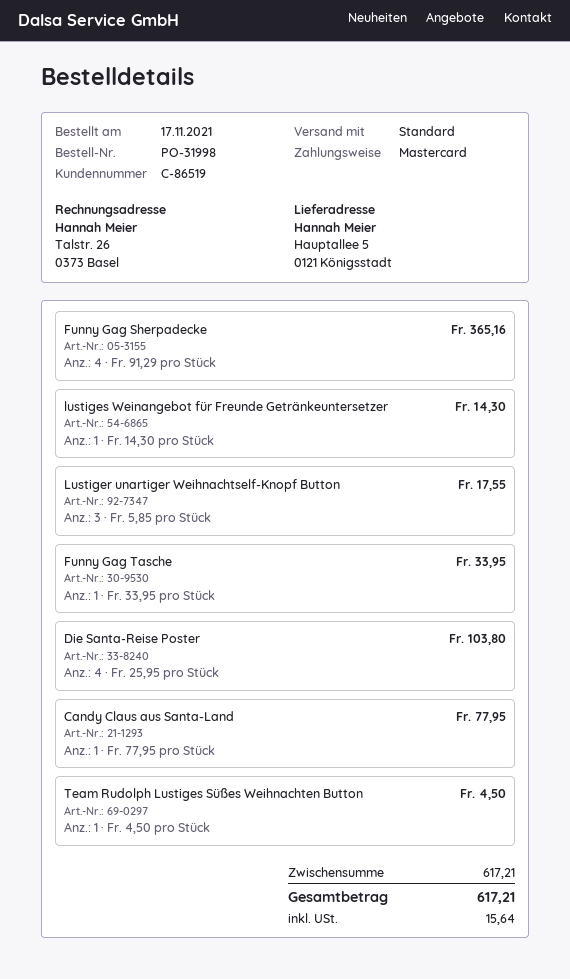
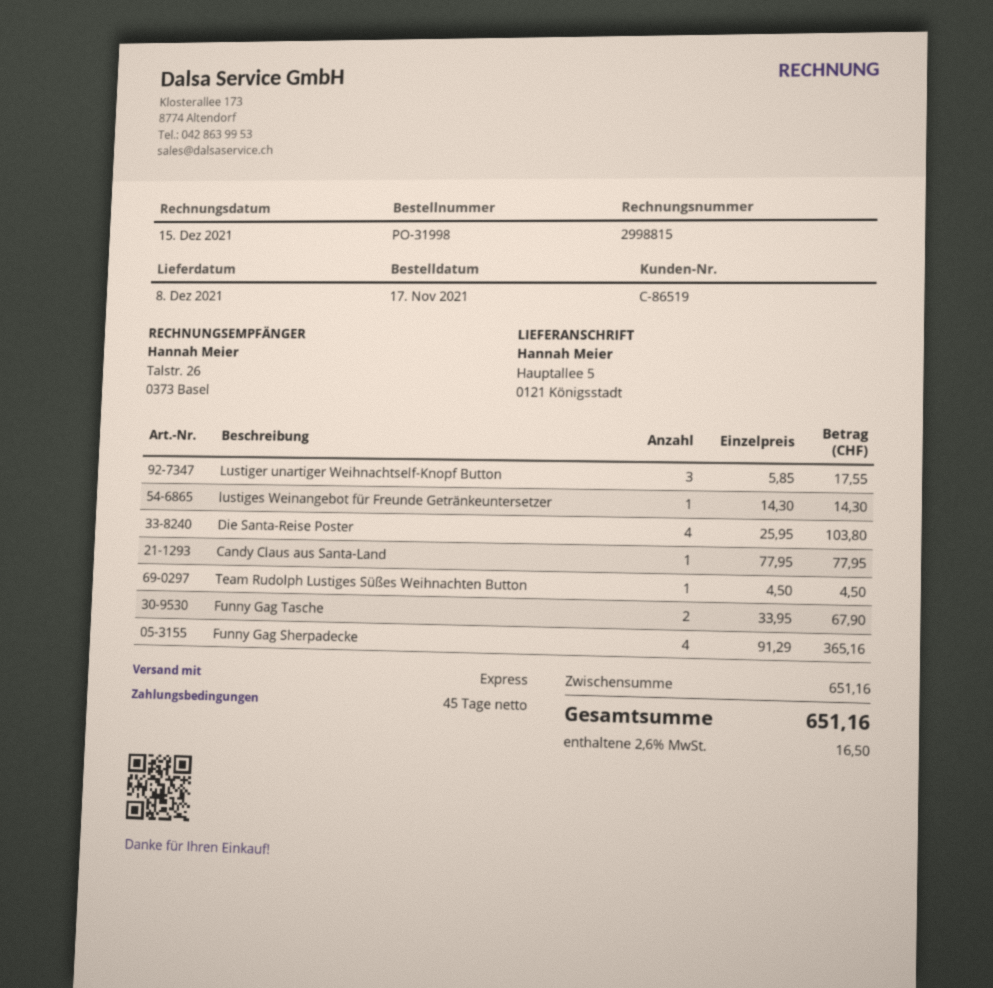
shipping method: standard -> express
Funny Gag Tasche: 1 x 33.95 = 33.95 -> 2 x 33.95 = 67.90
subtotal: 617.21 -> 651.16
tax: 15.64 -> 16.50
total: 617.21 -> 651.16

